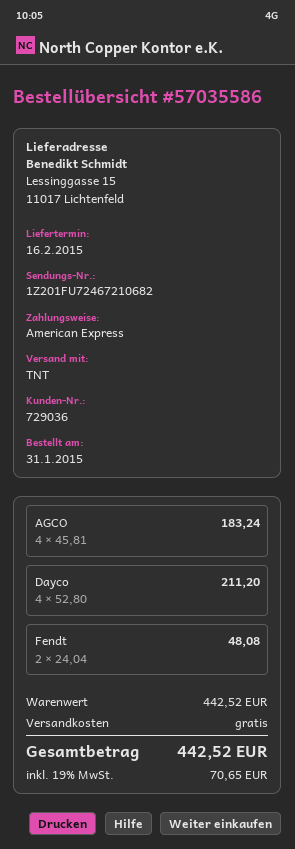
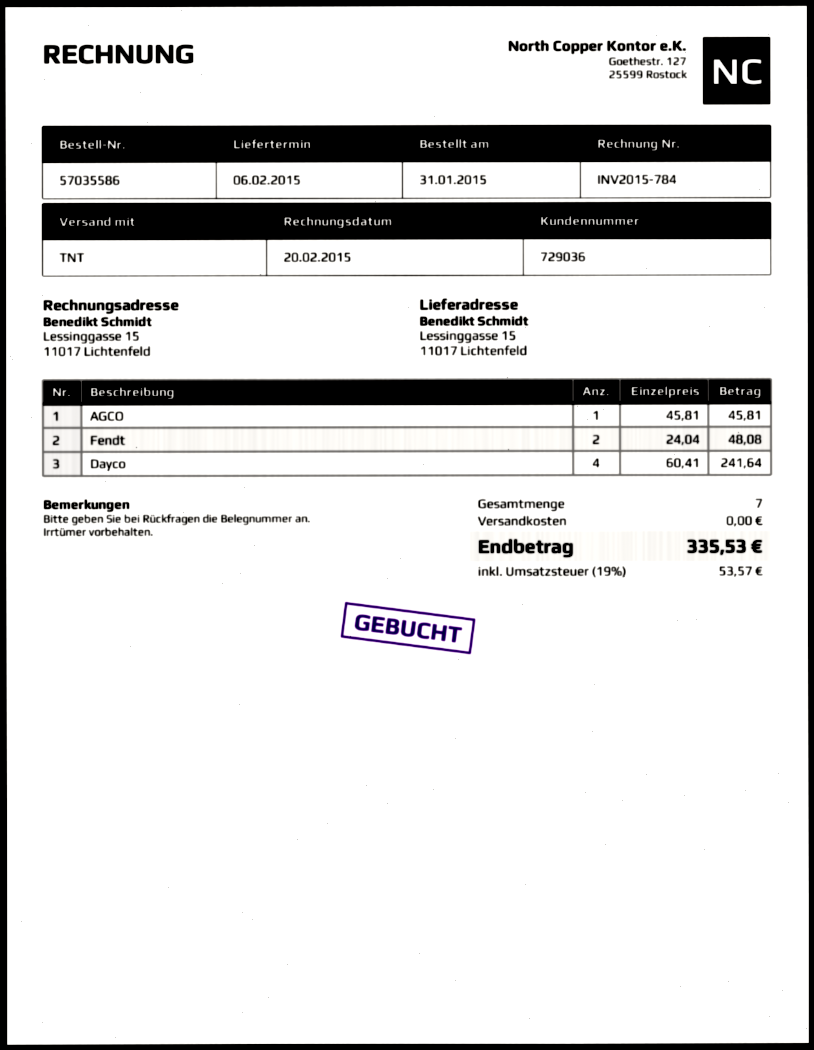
delivery date: 2015-02-16 -> 2015-02-06
AGCO: 4 x 45.81 = 183.24 -> 1 x 45.81 = 45.81
Dayco: 4 x 52.80 = 211.20 -> 4 x 60.41 = 241.64
tax: 19% = 70.65 -> 19% = 53.57
total: 442.52 -> 335.53

